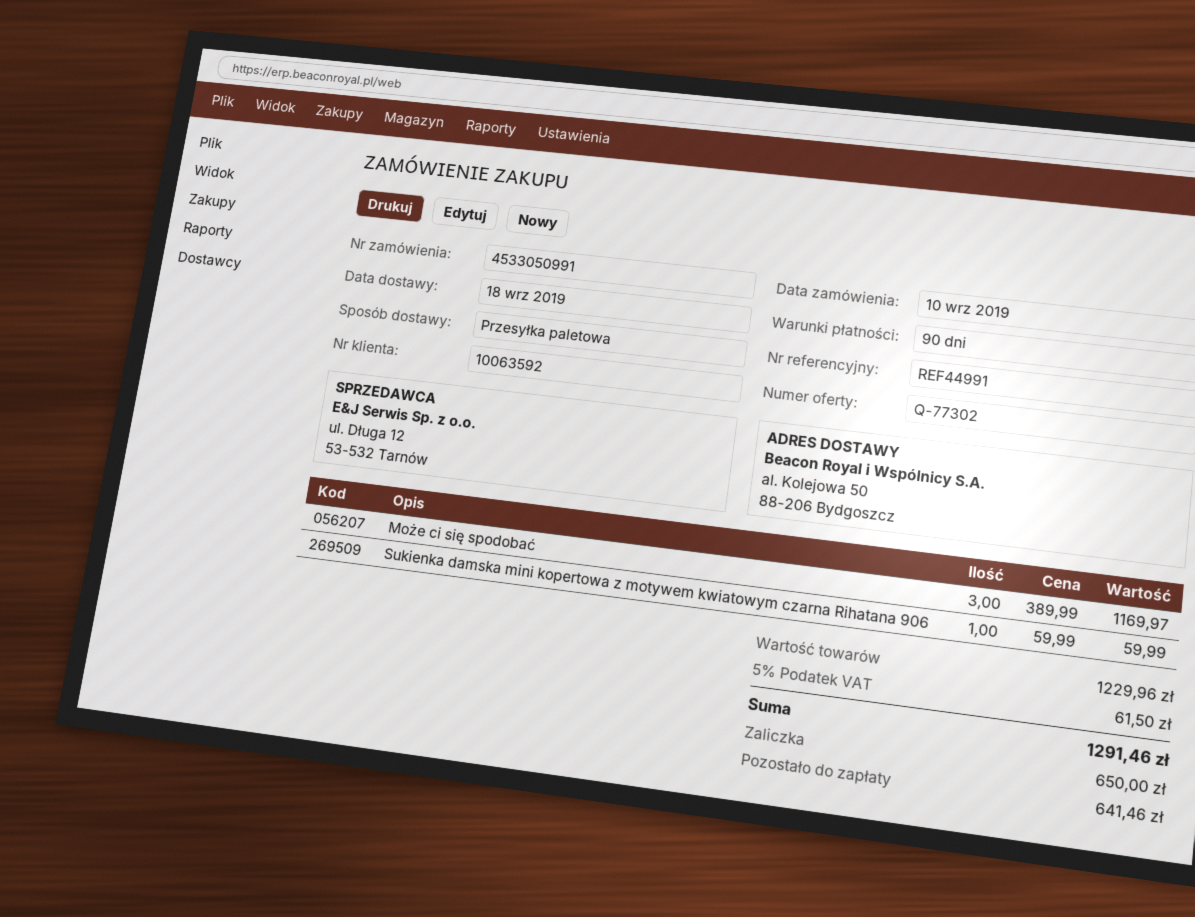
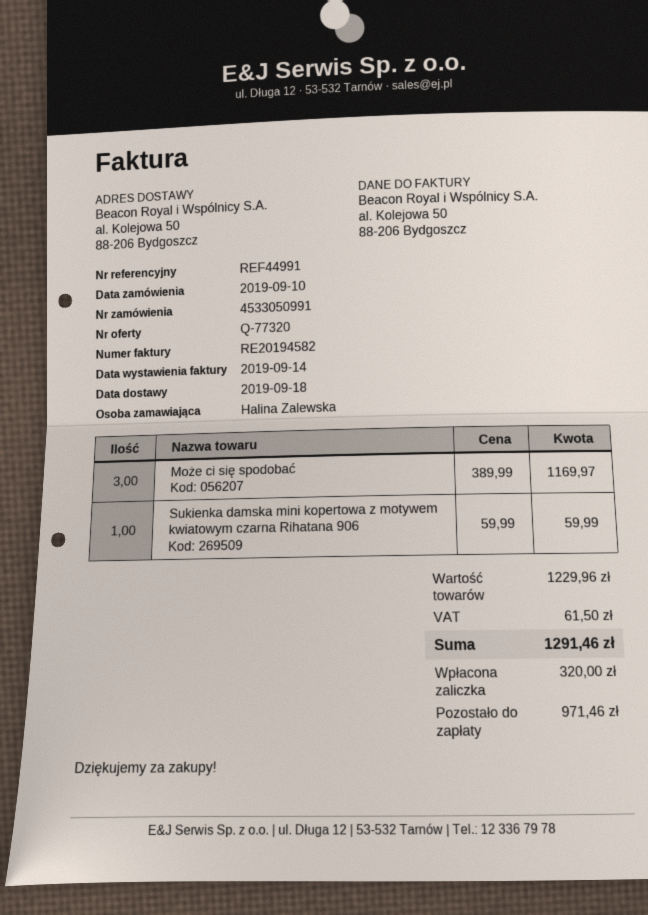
quote number: Q-77302 -> Q-77320
deposit: 650.00 -> 320.00
balance: 641.46 -> 971.46

